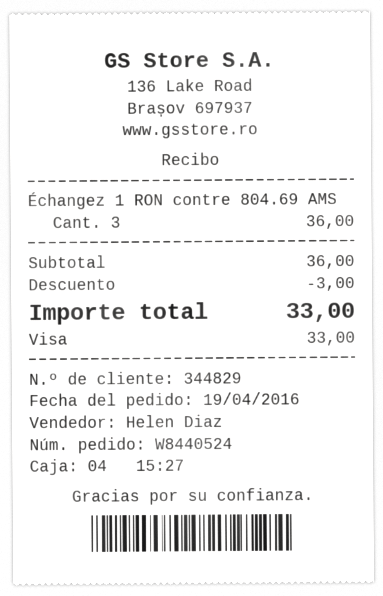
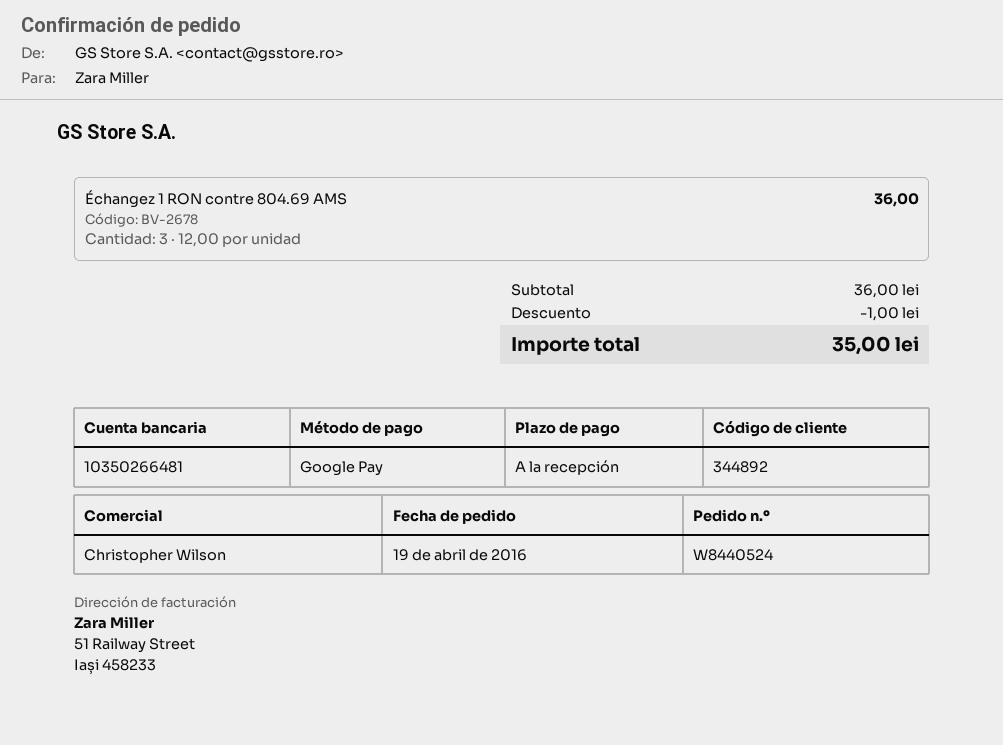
customer number: 344829 -> 344892
sales rep: Helen Diaz -> Christopher Wilson
payment method: Visa -> Google Pay
discount: 3.00 -> 1.00
total: 33.00 -> 35.00

